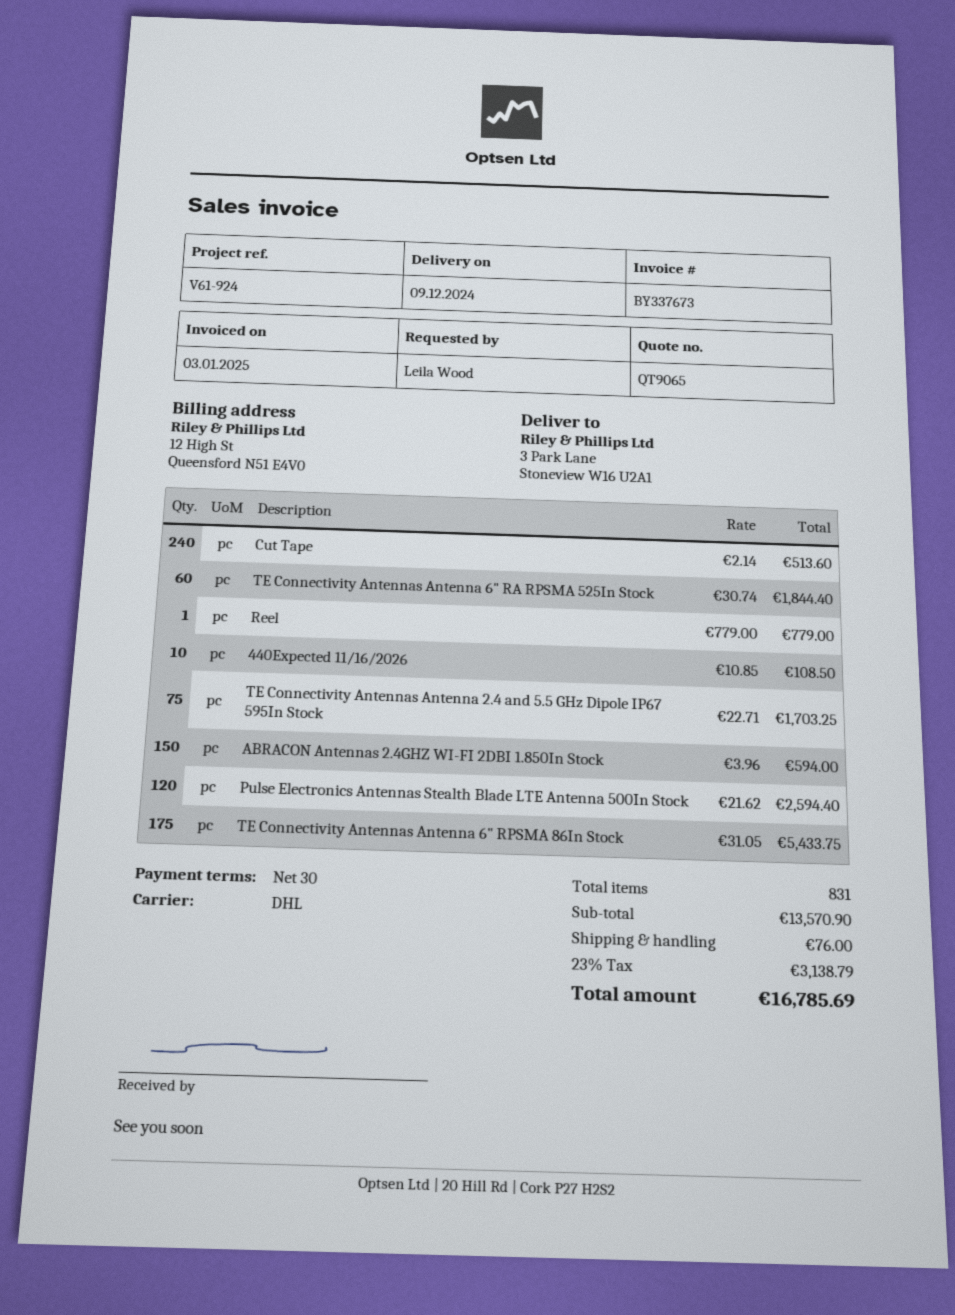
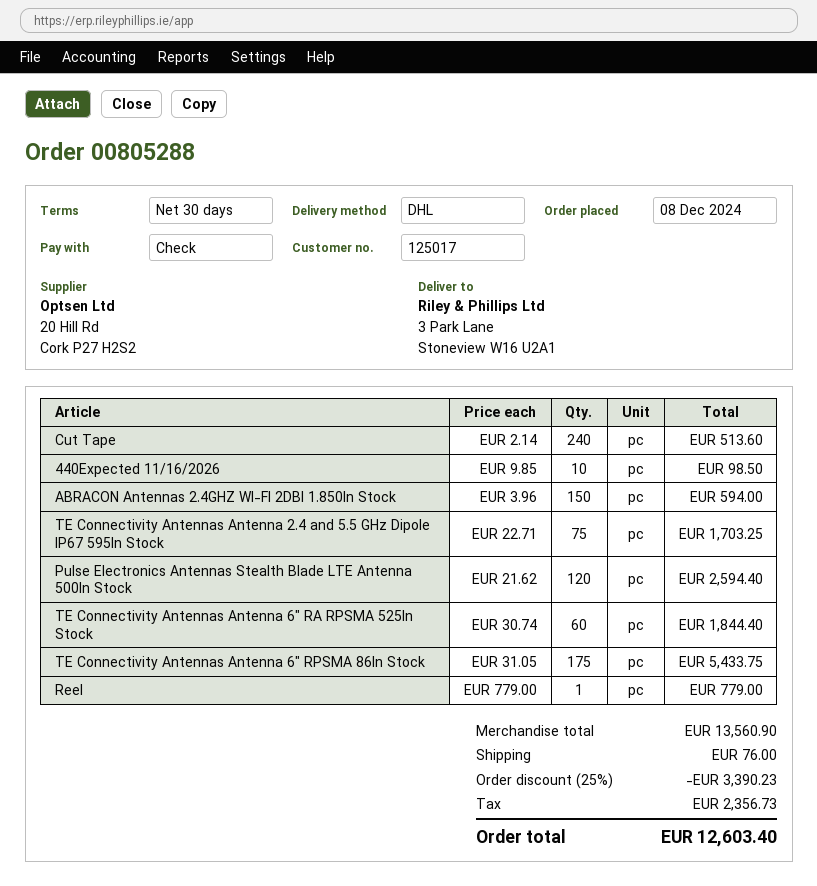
440Expected 11/16/2026: 10 x 10.85 = 108.50 -> 10 x 9.85 = 98.50
subtotal: 13570.90 -> 13560.90
discount: none -> 25% = 3390.23
tax: 3138.79 -> 2356.73
total: 16785.69 -> 12603.40

